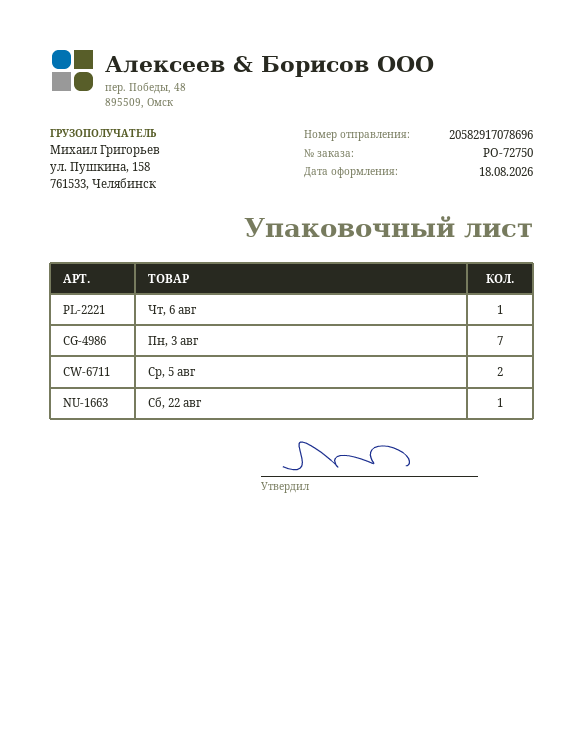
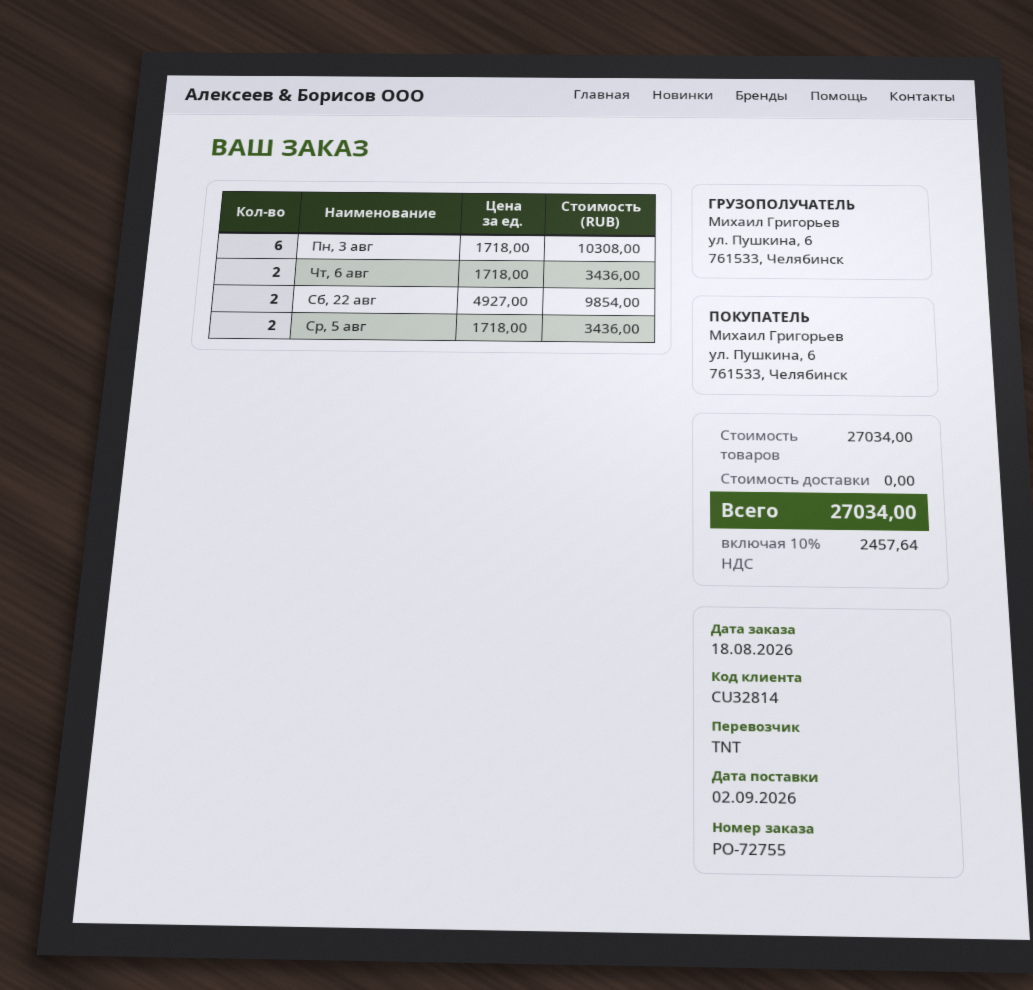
order number: PO-72750 -> PO-72755
ship to: ул. Пушкина, 158, 761533, Челябинск -> ул. Пушкина, 6, 761533, Челябинск
Чт, 6 авг: 1 -> 2
Пн, 3 авг: 7 -> 6
Сб, 22 авг: 1 -> 2

